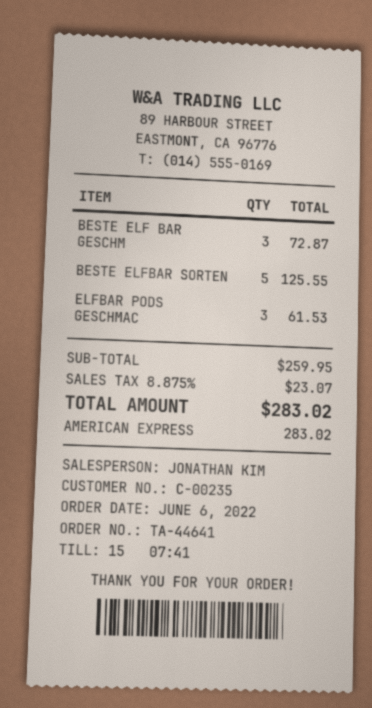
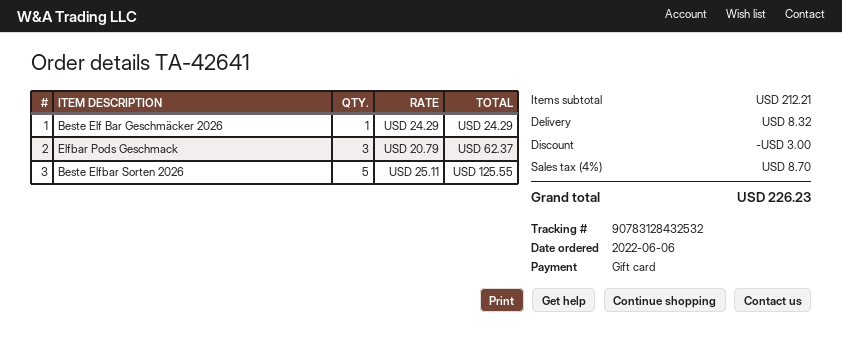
order number: TA-44641 -> TA-42641
payment method: American Express -> gift card
BESTE ELF BAR GESCHM: 3 for 72.87 -> 1 for 24.29
ELFBAR PODS GESCHMAC: 3 for 61.53 -> 3 for 62.37
subtotal: 259.95 -> 212.21
discount: none -> 3.00
shipping: none -> 8.32
tax: 8.875% = 23.07 -> 4% = 8.70
total: 283.02 -> 226.23

